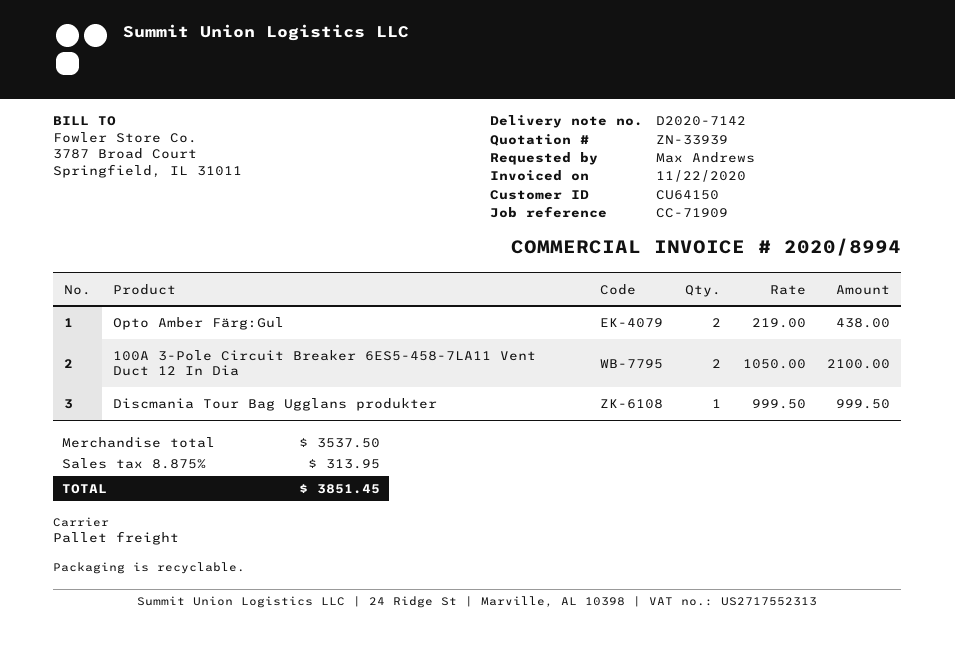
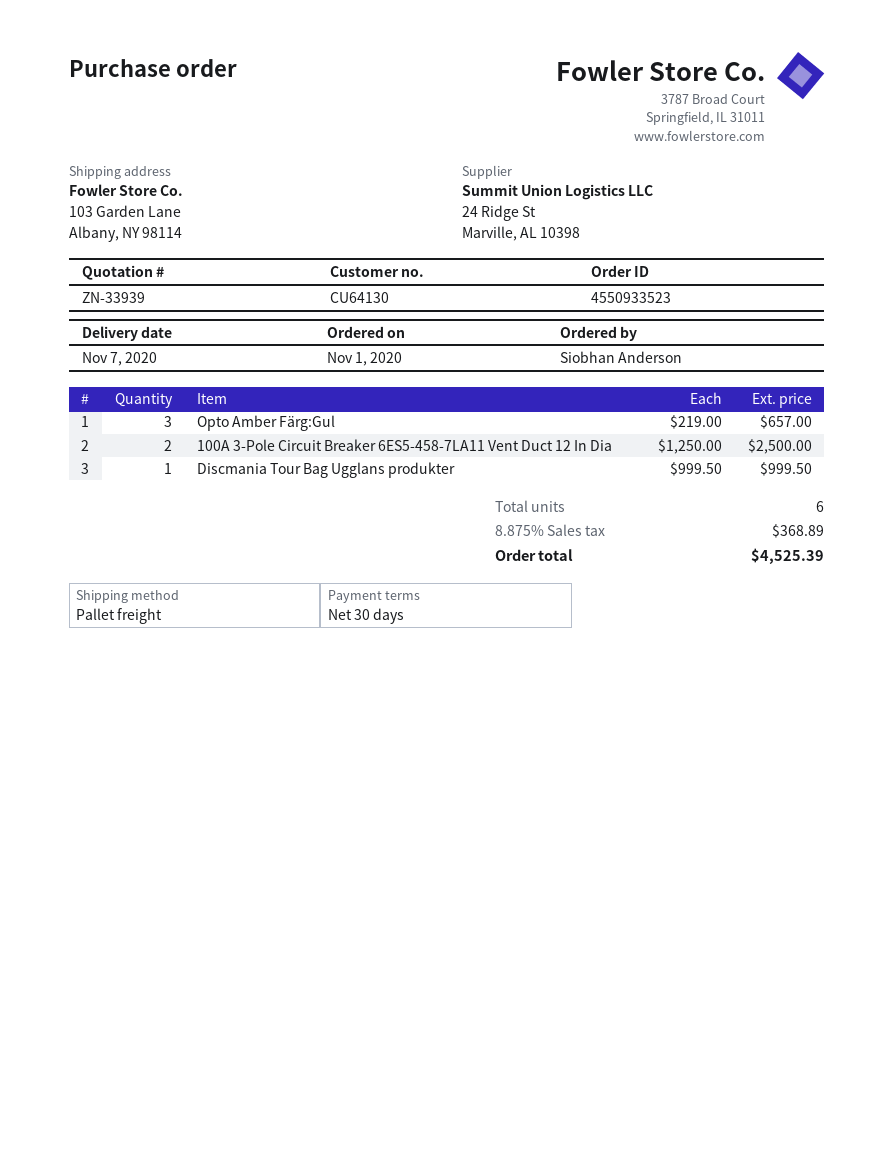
customer number: CU64150 -> CU64130
ordered by: Max Andrews -> Siobhan Anderson
Opto Amber Färg:Gul: 2 x 219.00 = 438.00 -> 3 x 219.00 = 657.00
100A 3-Pole Circuit Breaker 6ES5-458-7LA11 Vent Duct 12 In Dia: 2 x 1050.00 = 2100.00 -> 2 x 1250.00 = 2500.00
tax: 8.875% = 313.95 -> 8.875% = 368.89
total: 3851.45 -> 4525.39

